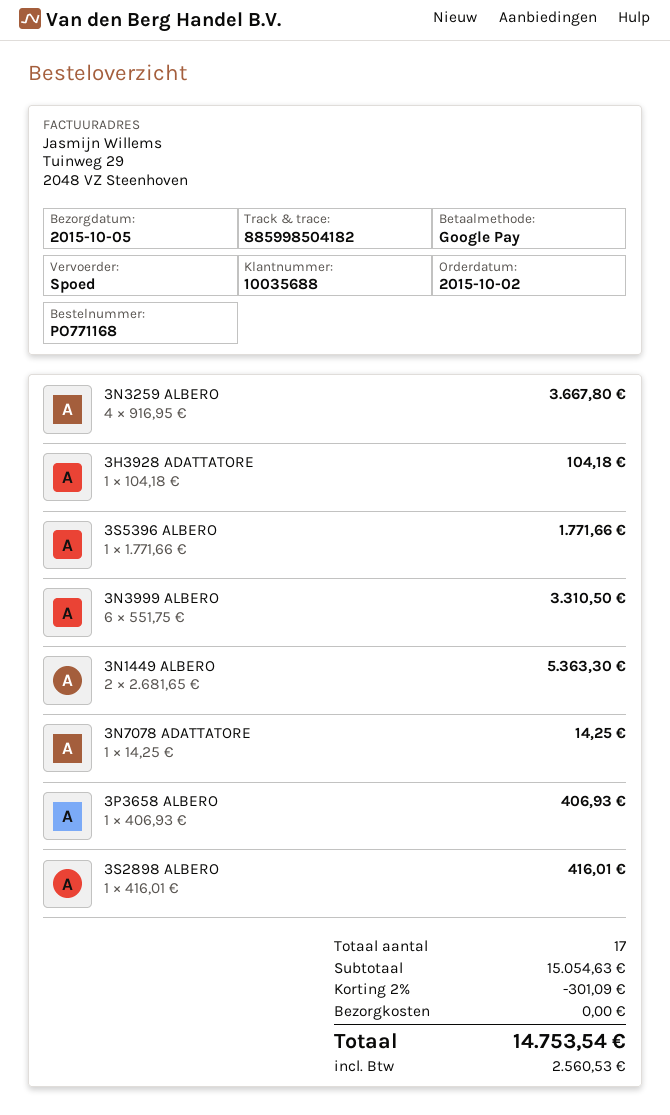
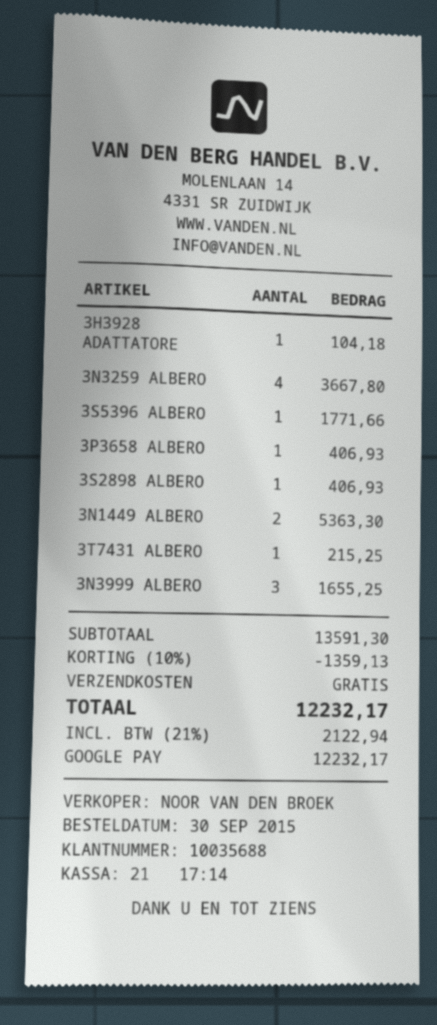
order date: 2015-10-02 -> 2015-09-30
3N3999 ALBERO: 6 for 3310.50 -> 3 for 1655.25
3N7078 ADATTATORE: 1 for 14.25 -> none
3S2898 ALBERO: 1 for 416.01 -> 1 for 406.93
3T7431 ALBERO: none -> 1 for 215.25
subtotal: 15054.63 -> 13591.30
discount: 2% = 301.09 -> 10% = 1359.13
tax: 2560.53 -> 2122.94
total: 14753.54 -> 12232.17

